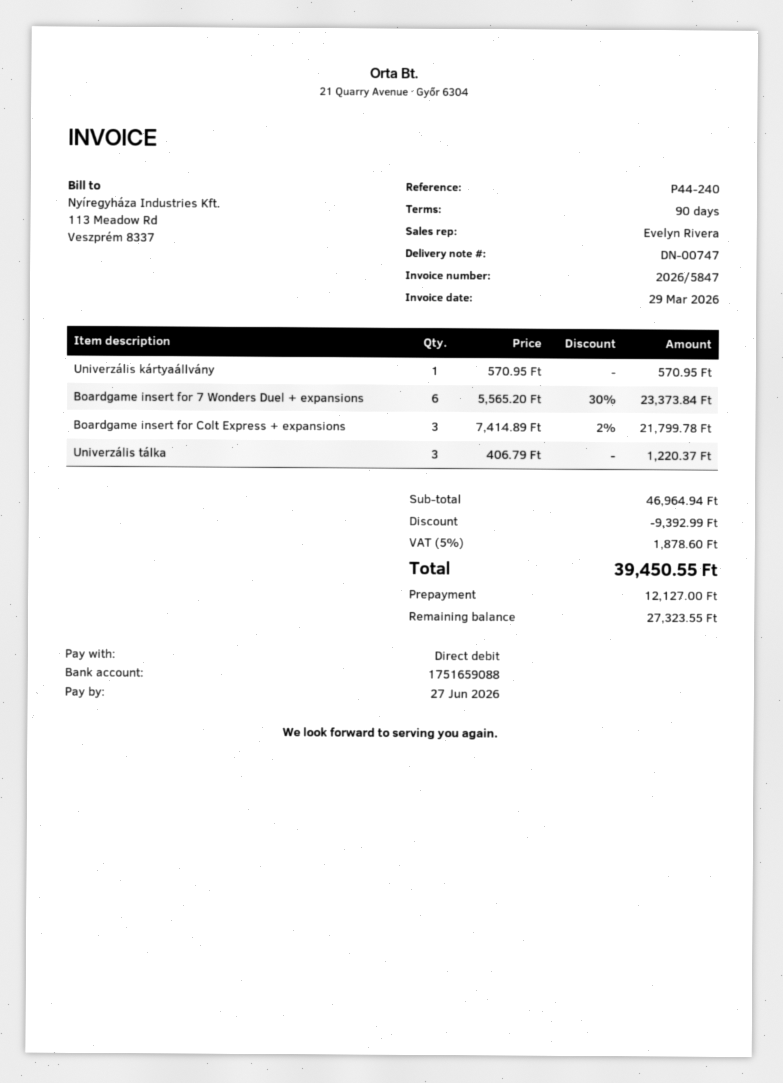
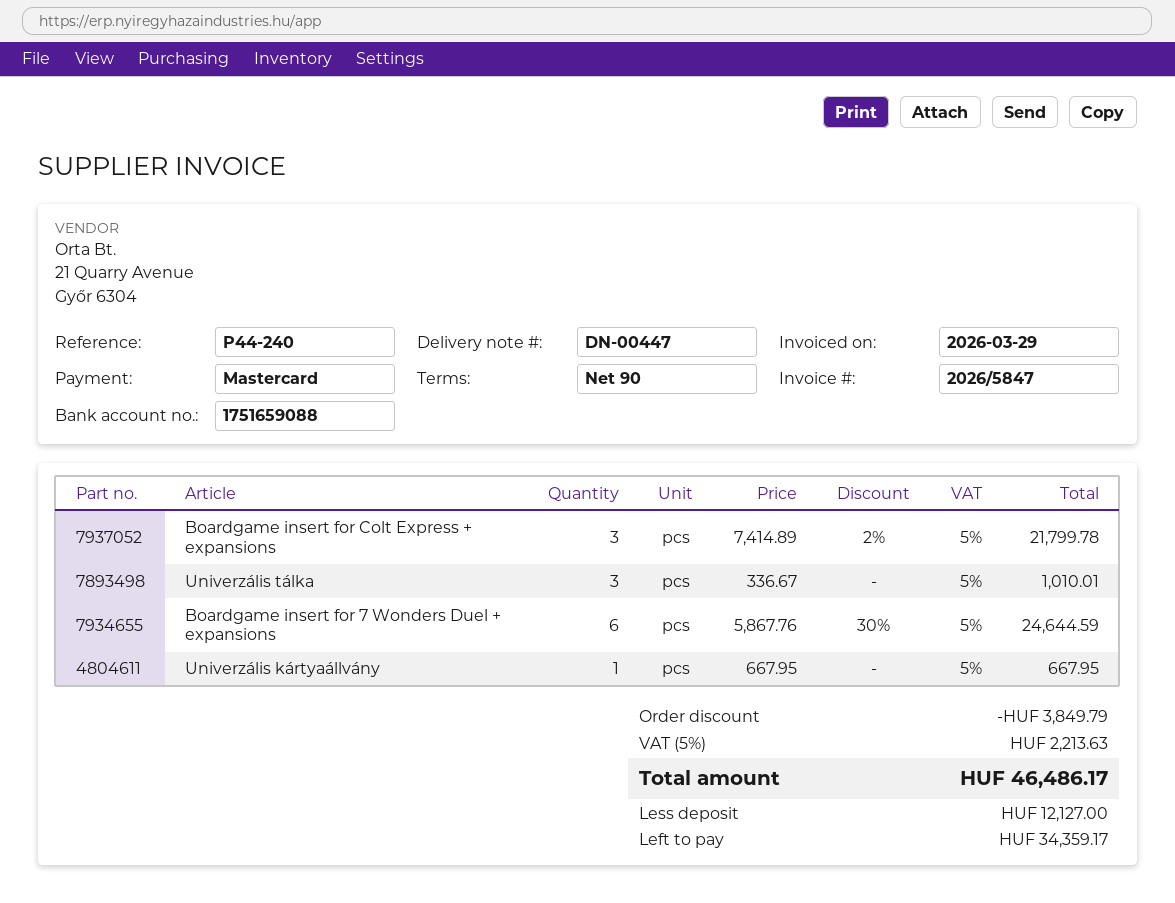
delivery note number: DN-00747 -> DN-00447
payment method: direct debit -> Mastercard
Univerzális kártyaállvány: 1 x 570.95 = 570.95 -> 1 x 667.95 = 667.95
Boardgame insert for 7 Wonders Duel + expansions: 6 x 5565.20 - 30% = 23373.84 -> 6 x 5867.76 - 30% = 24644.59
Univerzális tálka: 3 x 406.79 = 1220.37 -> 3 x 336.67 = 1010.01
discount: 9392.99 -> 3849.79
tax: 5% = 1878.60 -> 5% = 2213.63
total: 39450.55 -> 46486.17
balance: 27323.55 -> 34359.17

